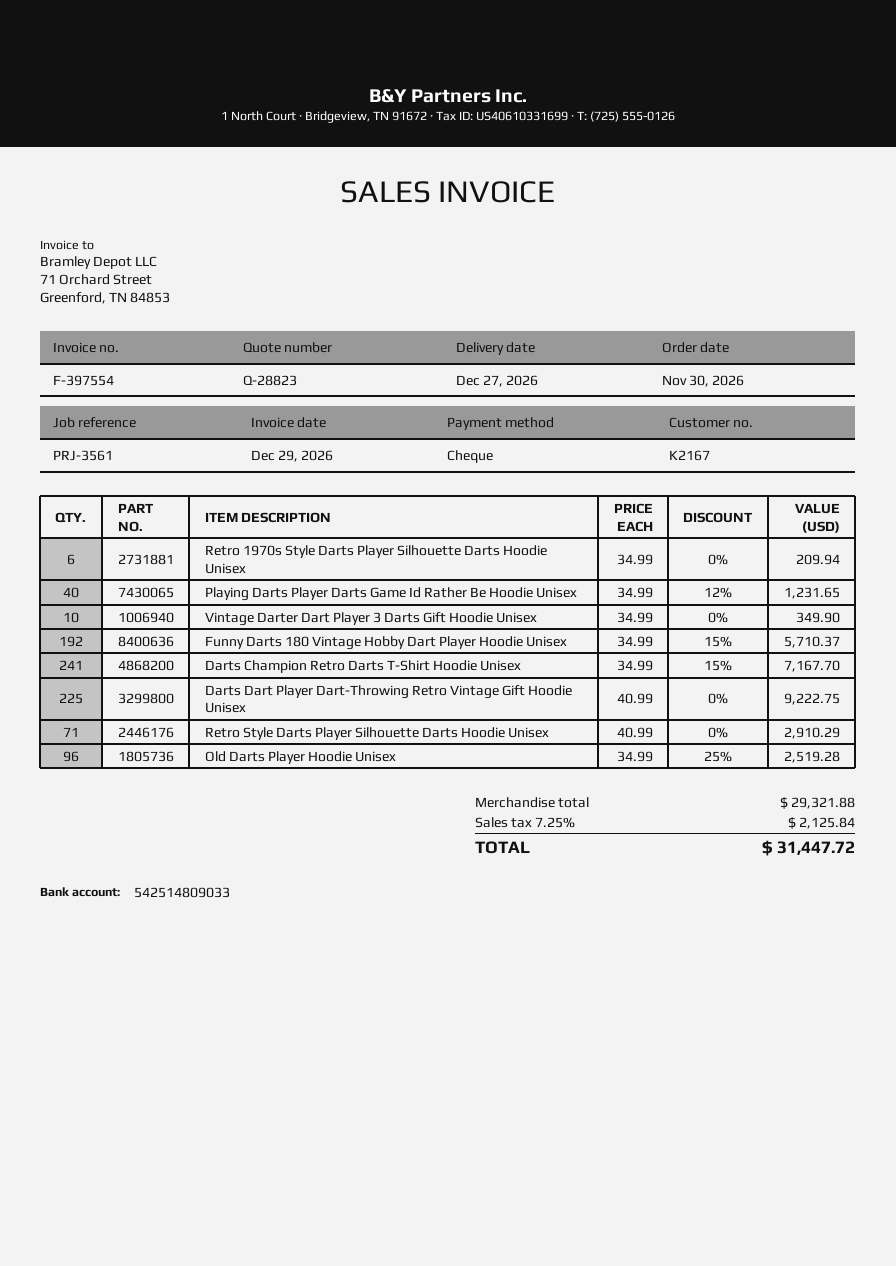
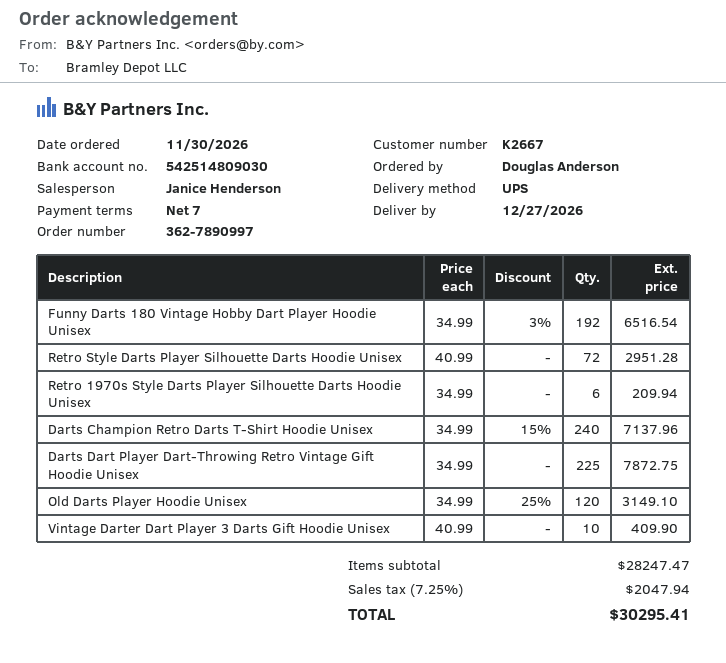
customer number: K2167 -> K2667
bank account: 542514809033 -> 542514809030
Playing Darts Player Darts Game Id Rather Be Hoodie Unisex: 40 x 34.99 - 12% = 1231.65 -> none
Vintage Darter Dart Player 3 Darts Gift Hoodie Unisex: 10 x 34.99 = 349.90 -> 10 x 40.99 = 409.90
Funny Darts 180 Vintage Hobby Dart Player Hoodie Unisex: 192 x 34.99 - 15% = 5710.37 -> 192 x 34.99 - 3% = 6516.54
Darts Champion Retro Darts T-Shirt Hoodie Unisex: 241 x 34.99 - 15% = 7167.70 -> 240 x 34.99 - 15% = 7137.96
Darts Dart Player Dart-Throwing Retro Vintage Gift Hoodie Unisex: 225 x 40.99 = 9222.75 -> 225 x 34.99 = 7872.75
Retro Style Darts Player Silhouette Darts Hoodie Unisex: 71 x 40.99 = 2910.29 -> 72 x 40.99 = 2951.28
Old Darts Player Hoodie Unisex: 96 x 34.99 - 25% = 2519.28 -> 120 x 34.99 - 25% = 3149.10
subtotal: 29321.88 -> 28247.47
tax: 7.25% = 2125.84 -> 7.25% = 2047.94
total: 31447.72 -> 30295.41

